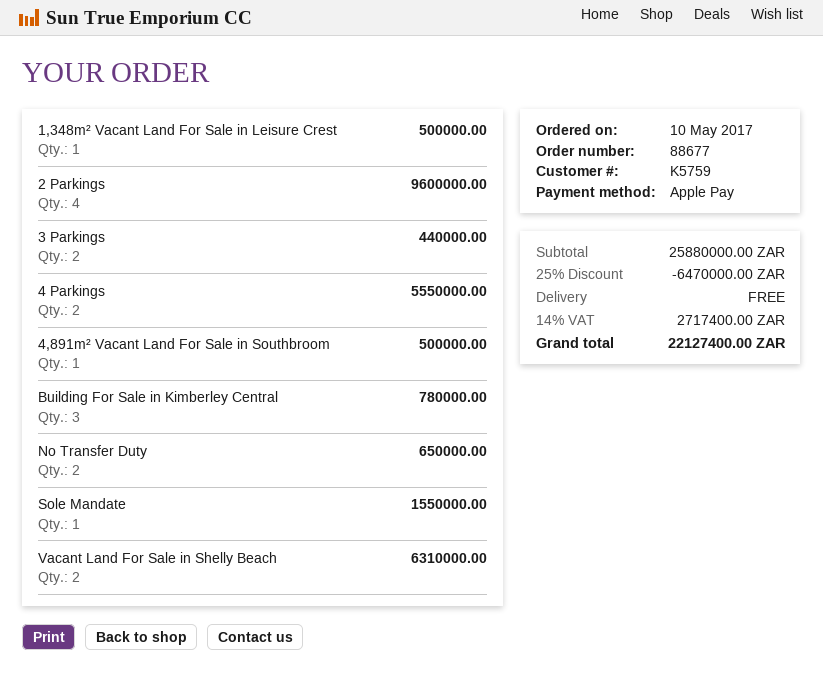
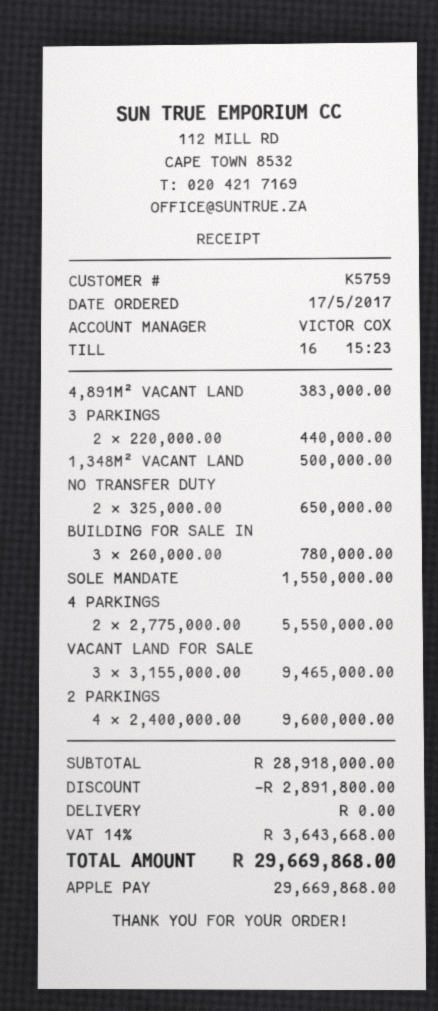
order date: 2017-05-10 -> 2017-05-17
4,891m² Vacant Land For Sale in Southbroom: 1 for 500000.00 -> 1 for 383000.00
Vacant Land For Sale in Shelly Beach: 2 for 6310000.00 -> 3 for 9465000.00
subtotal: 25880000.00 -> 28918000.00
discount: 6470000.00 -> 2891800.00
tax: 14% = 2717400.00 -> 14% = 3643668.00
total: 22127400.00 -> 29669868.00

